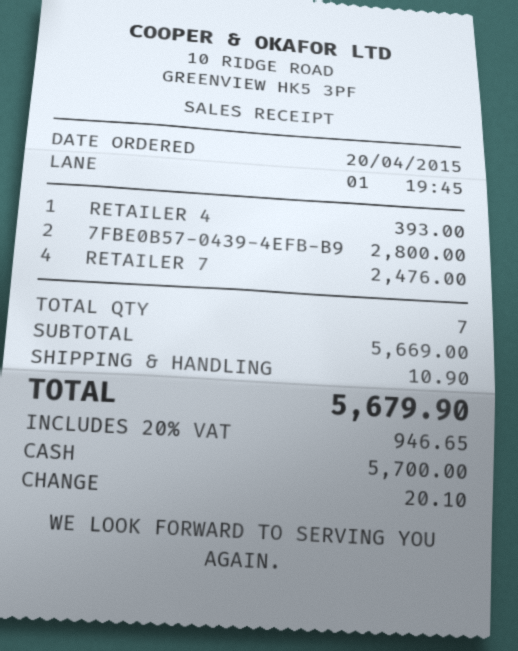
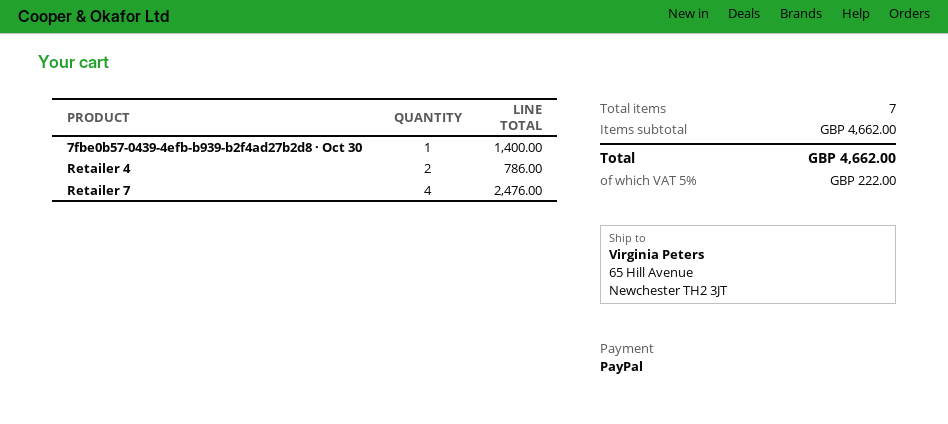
payment method: cash -> PayPal
RETAILER 4: 1 for 393.00 -> 2 for 786.00
7FBE0B57-0439-4EFB-B9: 2 for 2800.00 -> 1 for 1400.00
subtotal: 5669.00 -> 4662.00
shipping: 10.90 -> none
tax: 20% = 946.65 -> 5% = 222.00
total: 5679.90 -> 4662.00

